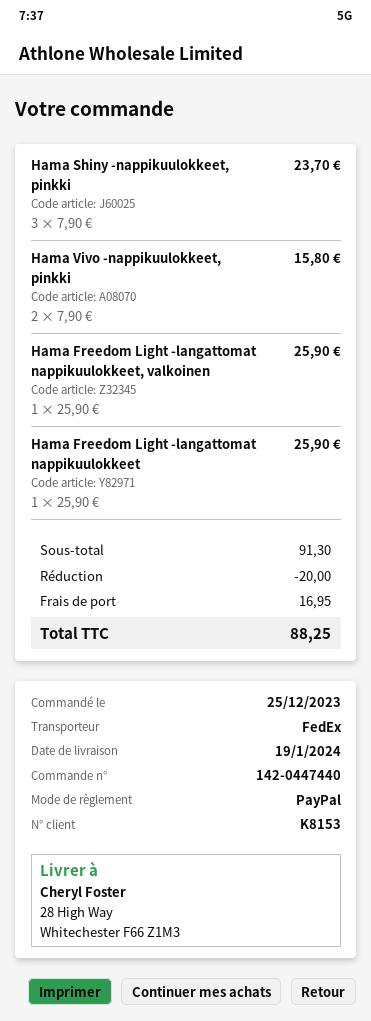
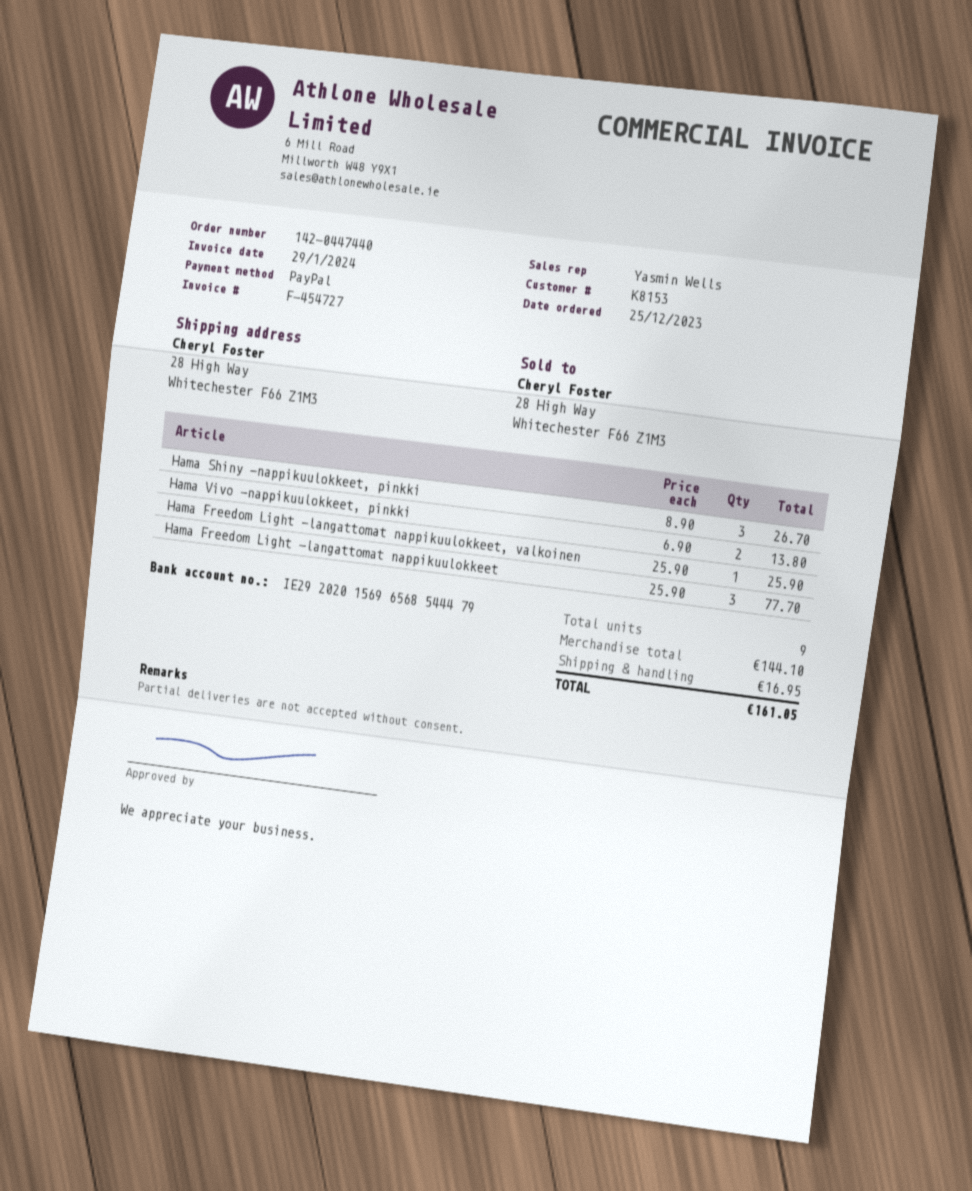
Hama Shiny -nappikuulokkeet, pinkki: 3 x 7.90 = 23.70 -> 3 x 8.90 = 26.70
Hama Vivo -nappikuulokkeet, pinkki: 2 x 7.90 = 15.80 -> 2 x 6.90 = 13.80
Hama Freedom Light -langattomat nappikuulokkeet: 1 x 25.90 = 25.90 -> 3 x 25.90 = 77.70
subtotal: 91.30 -> 144.10
discount: 20.00 -> none
total: 88.25 -> 161.05

